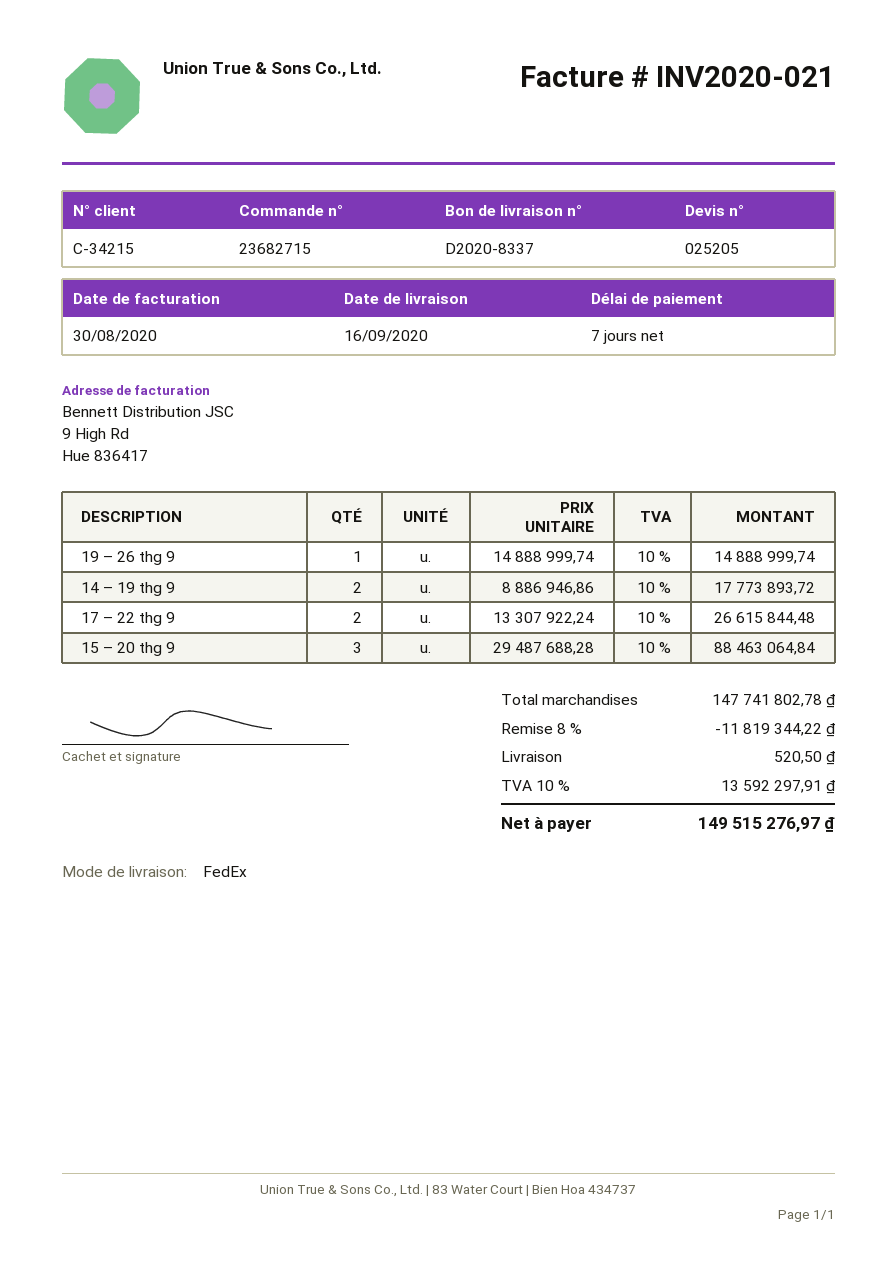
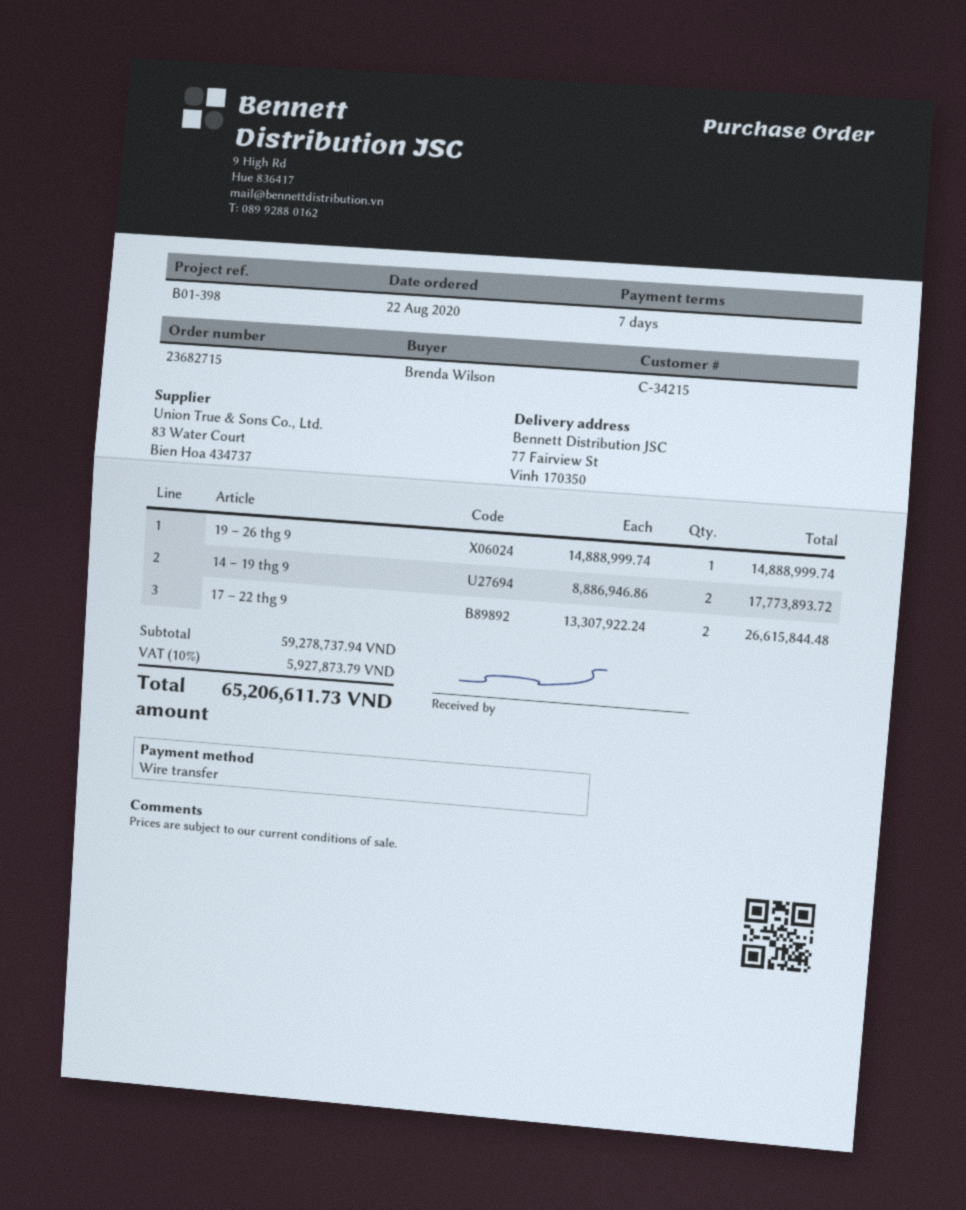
15 – 20 thg 9: 3 x 29487688.28 = 88463064.84 -> none
subtotal: 147741802.78 -> 59278737.94
discount: 8% = 11819344.22 -> none
shipping: 520.50 -> none
tax: 10% = 13592297.91 -> 10% = 5927873.79
total: 149515276.97 -> 65206611.73

